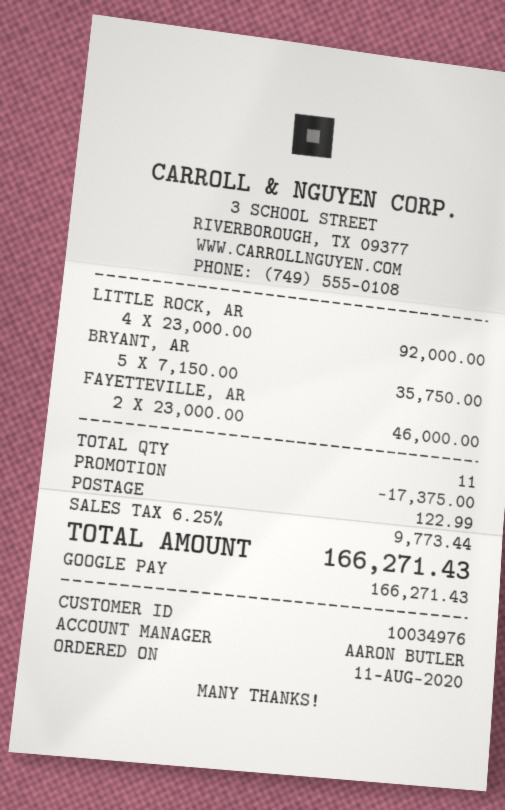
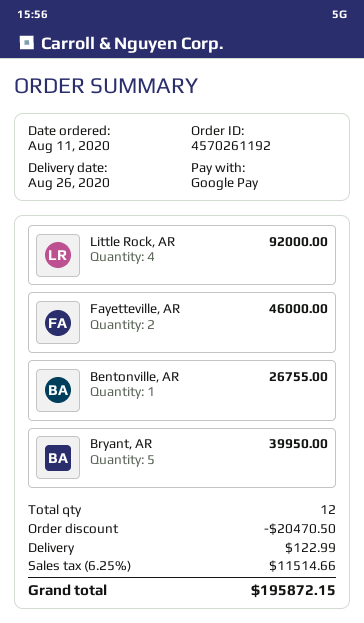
BRYANT, AR: 5 for 35750.00 -> 5 for 39950.00
Bentonville, AR: none -> 1 for 26755.00
total quantity: 11 -> 12
discount: 17375.00 -> 20470.50
tax: 6.25% = 9773.44 -> 6.25% = 11514.66
total: 166271.43 -> 195872.15

